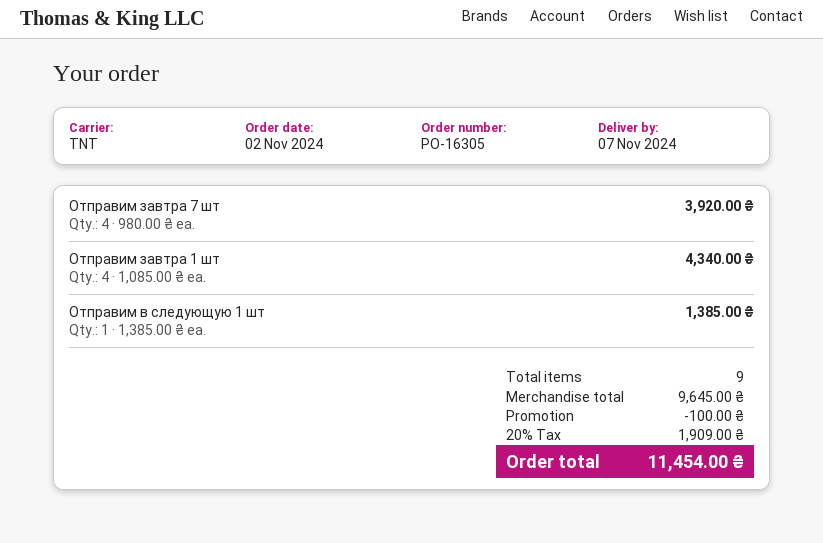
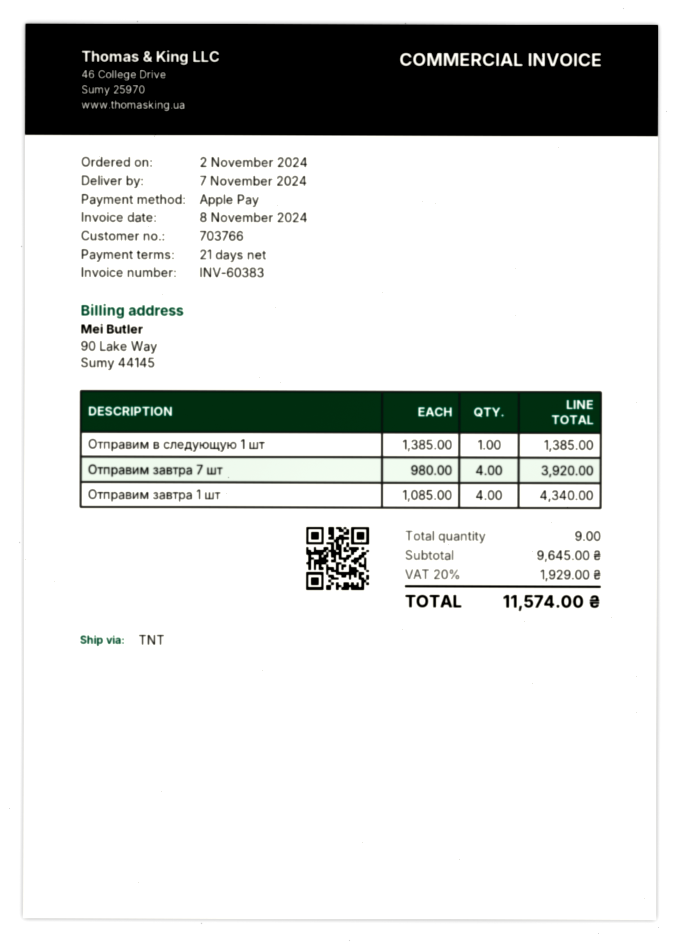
discount: 100.00 -> none
tax: 20% = 1909.00 -> 20% = 1929.00
total: 11454.00 -> 11574.00

